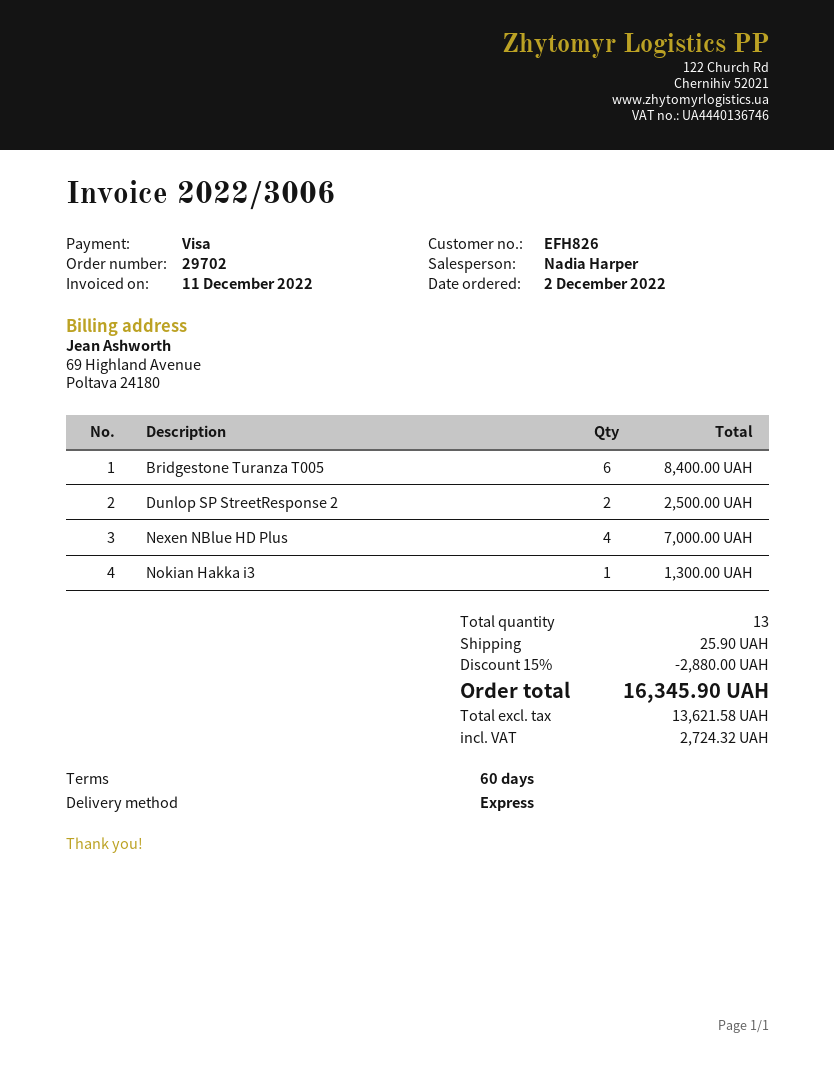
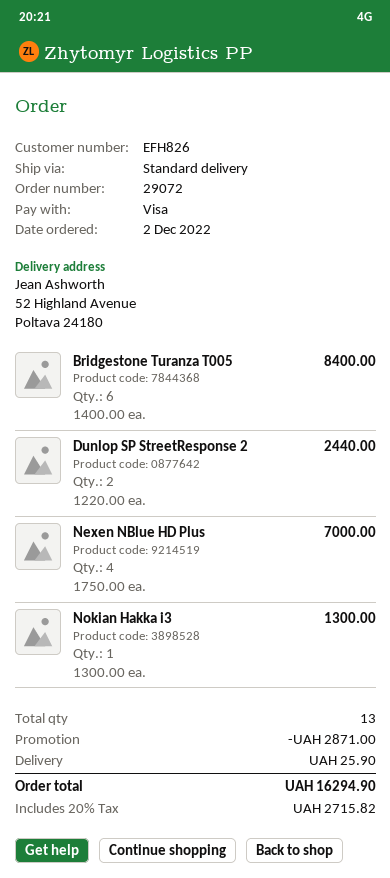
order number: 29702 -> 29072
shipping method: express -> standard
Dunlop SP StreetResponse 2: 2 for 2500.00 -> 2 for 2440.00
discount: 2880.00 -> 2871.00
tax: 2724.32 -> 2715.82
total: 16345.90 -> 16294.90

